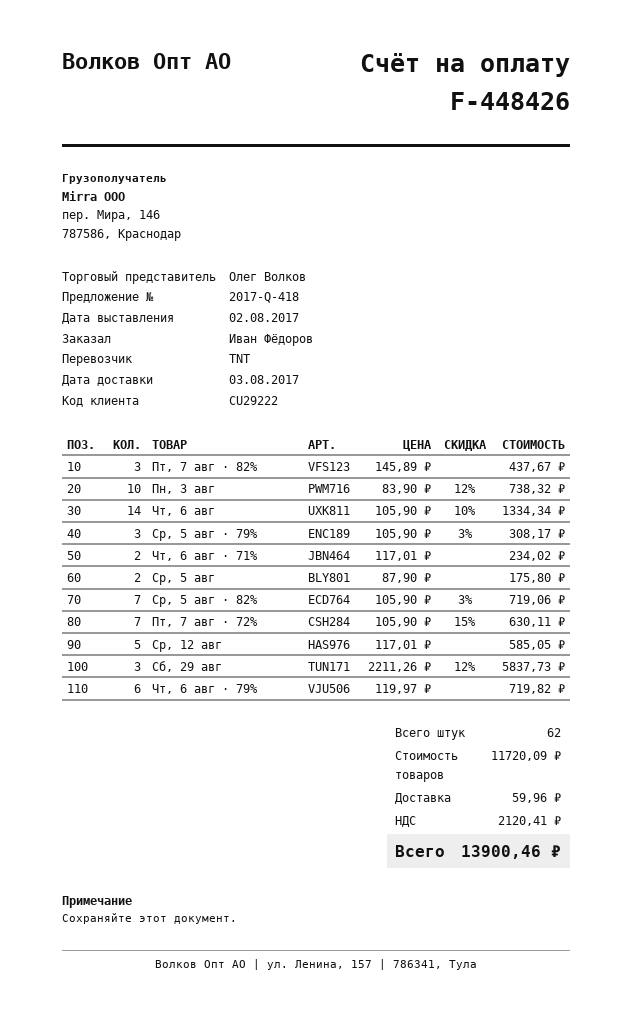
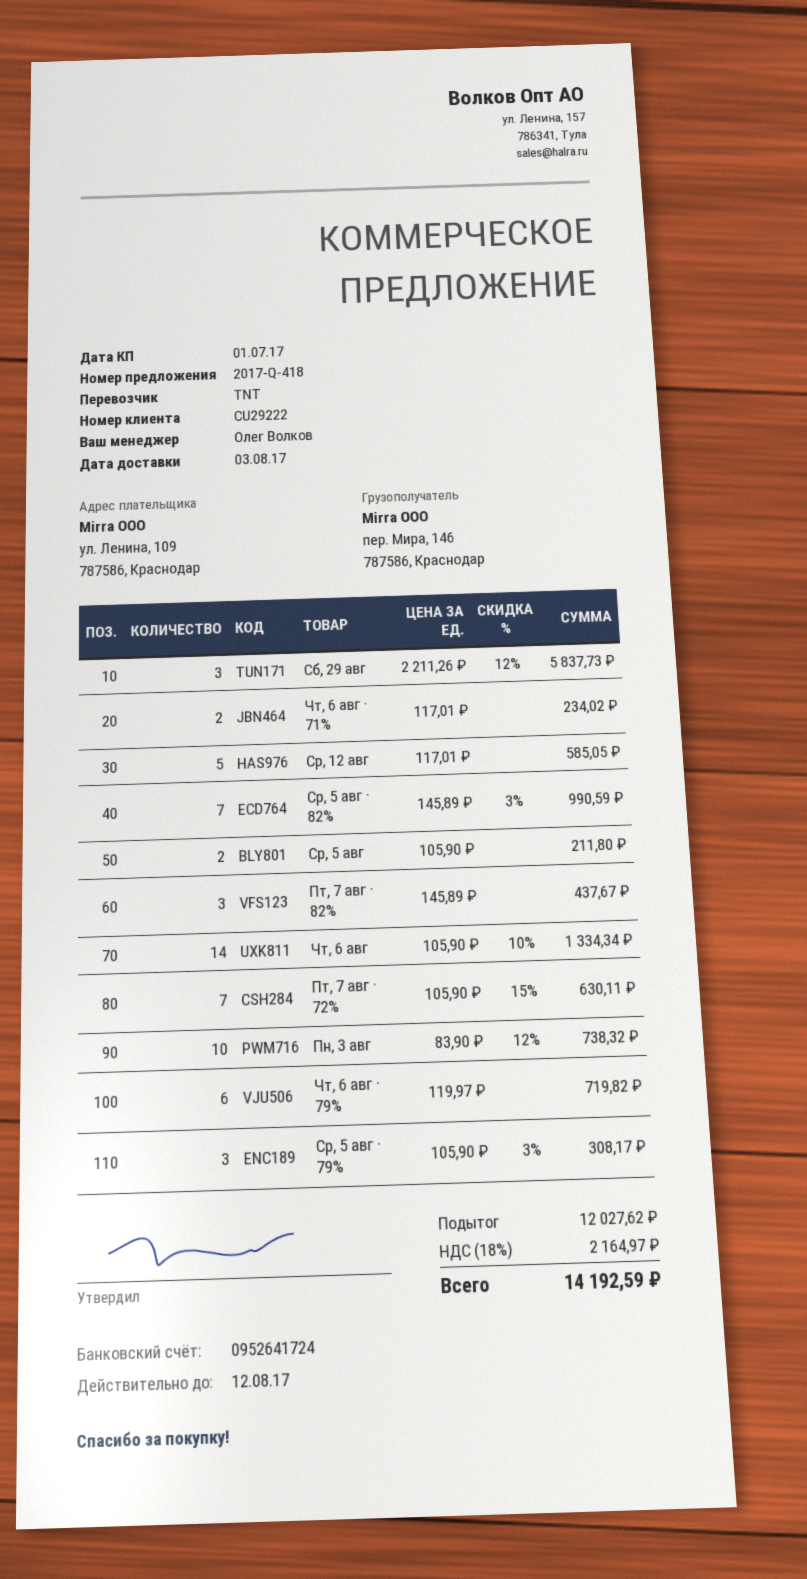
Ср, 5 авг: 2 x 87.90 = 175.80 -> 2 x 105.90 = 211.80
Ср, 5 авг · 82%: 7 x 105.90 - 3% = 719.06 -> 7 x 145.89 - 3% = 990.59
subtotal: 11720.09 -> 12027.62
shipping: 59.96 -> none
tax: 2120.41 -> 2164.97
total: 13900.46 -> 14192.59

